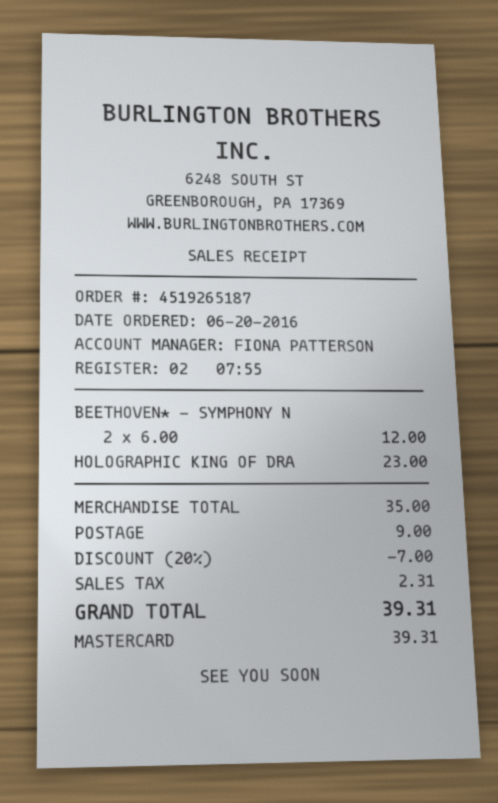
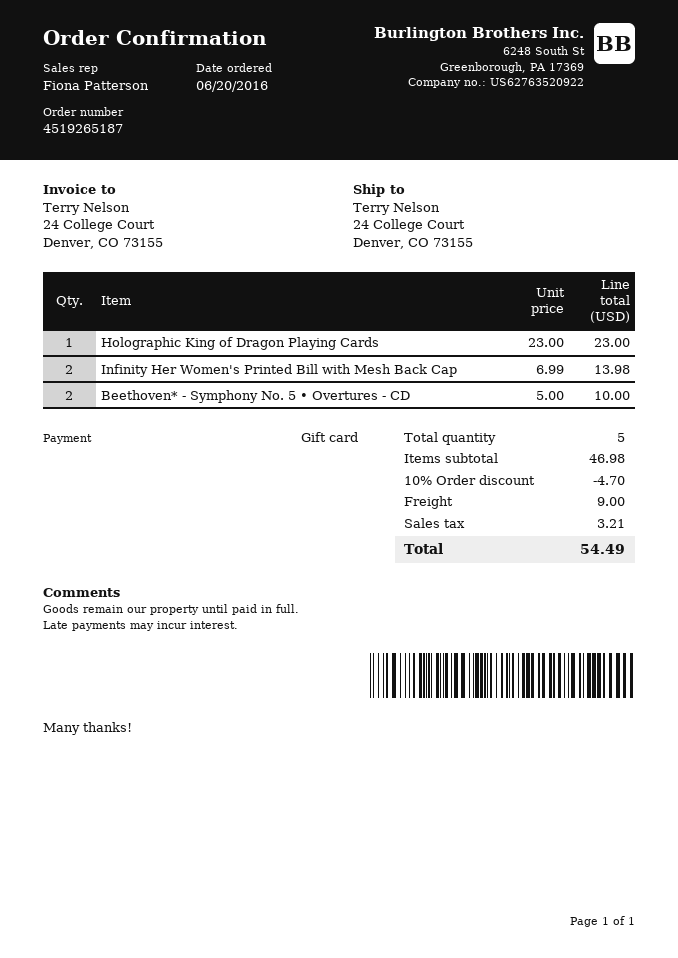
payment method: Mastercard -> gift card
BEETHOVEN* - SYMPHONY N: 2 x 6.00 = 12.00 -> 2 x 5.00 = 10.00
Infinity Her Women's Printed Bill with Mesh Back Cap: none -> 2 x 6.99 = 13.98
subtotal: 35.00 -> 46.98
discount: 20% = 7.00 -> 10% = 4.70
tax: 2.31 -> 3.21
total: 39.31 -> 54.49

